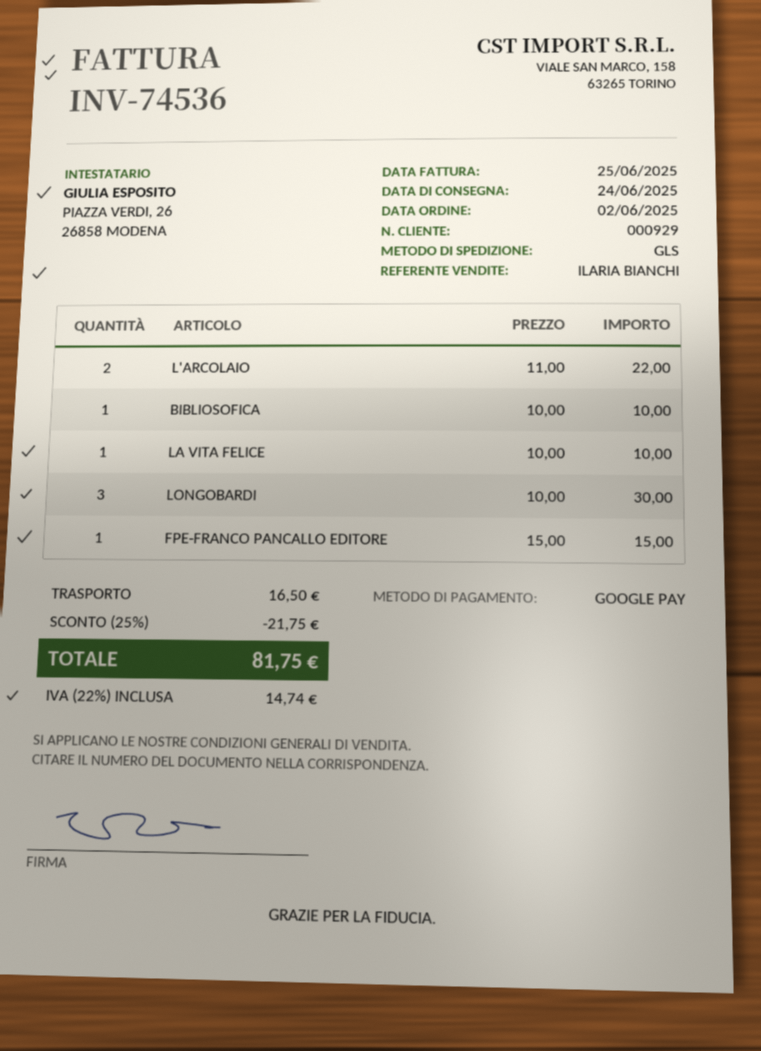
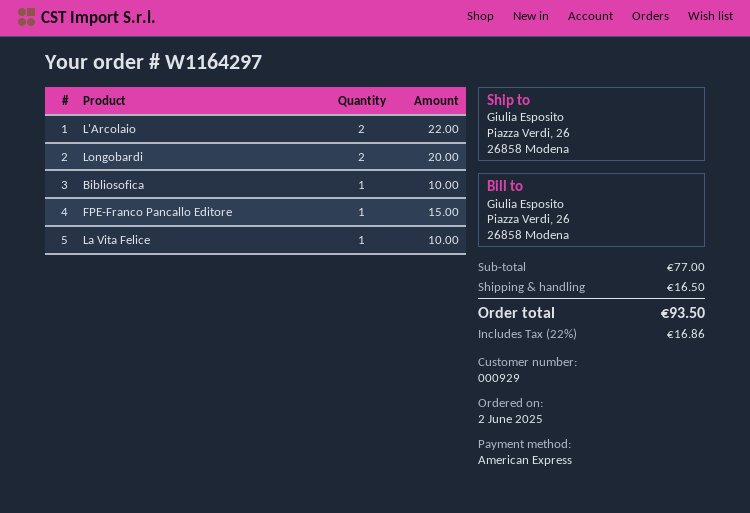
payment method: Google Pay -> American Express
LONGOBARDI: 3 for 30.00 -> 2 for 20.00
discount: 25% = 21.75 -> none
tax: 22% = 14.74 -> 22% = 16.86
total: 81.75 -> 93.50

